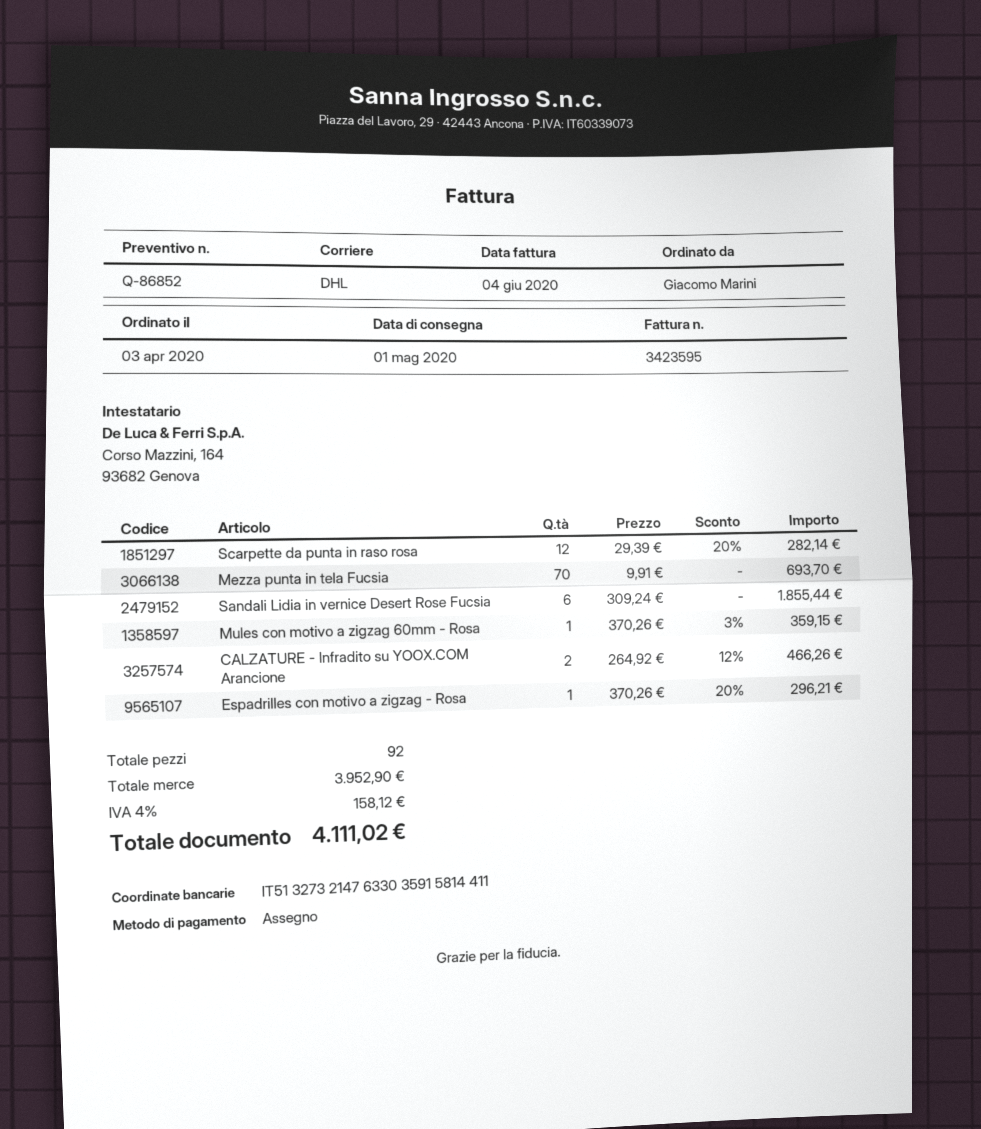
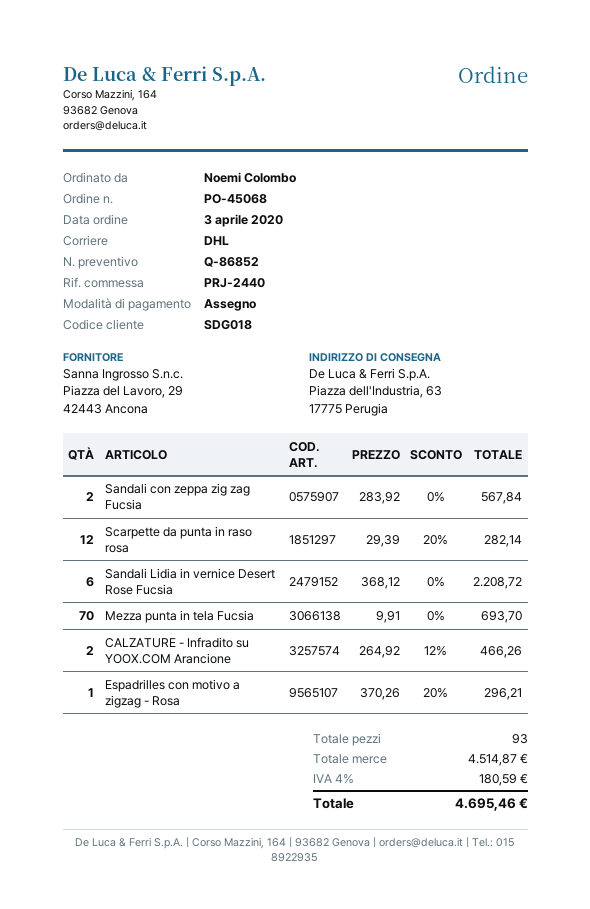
ordered by: Giacomo Marini -> Noemi Colombo
Sandali Lidia in vernice Desert Rose Fucsia: 6 x 309.24 = 1855.44 -> 6 x 368.12 = 2208.72
Mules con motivo a zigzag 60mm - Rosa: 1 x 370.26 - 3% = 359.15 -> none
Sandali con zeppa zig zag Fucsia: none -> 2 x 283.92 = 567.84
total quantity: 92 -> 93
subtotal: 3952.90 -> 4514.87
tax: 4% = 158.12 -> 4% = 180.59
total: 4111.02 -> 4695.46

